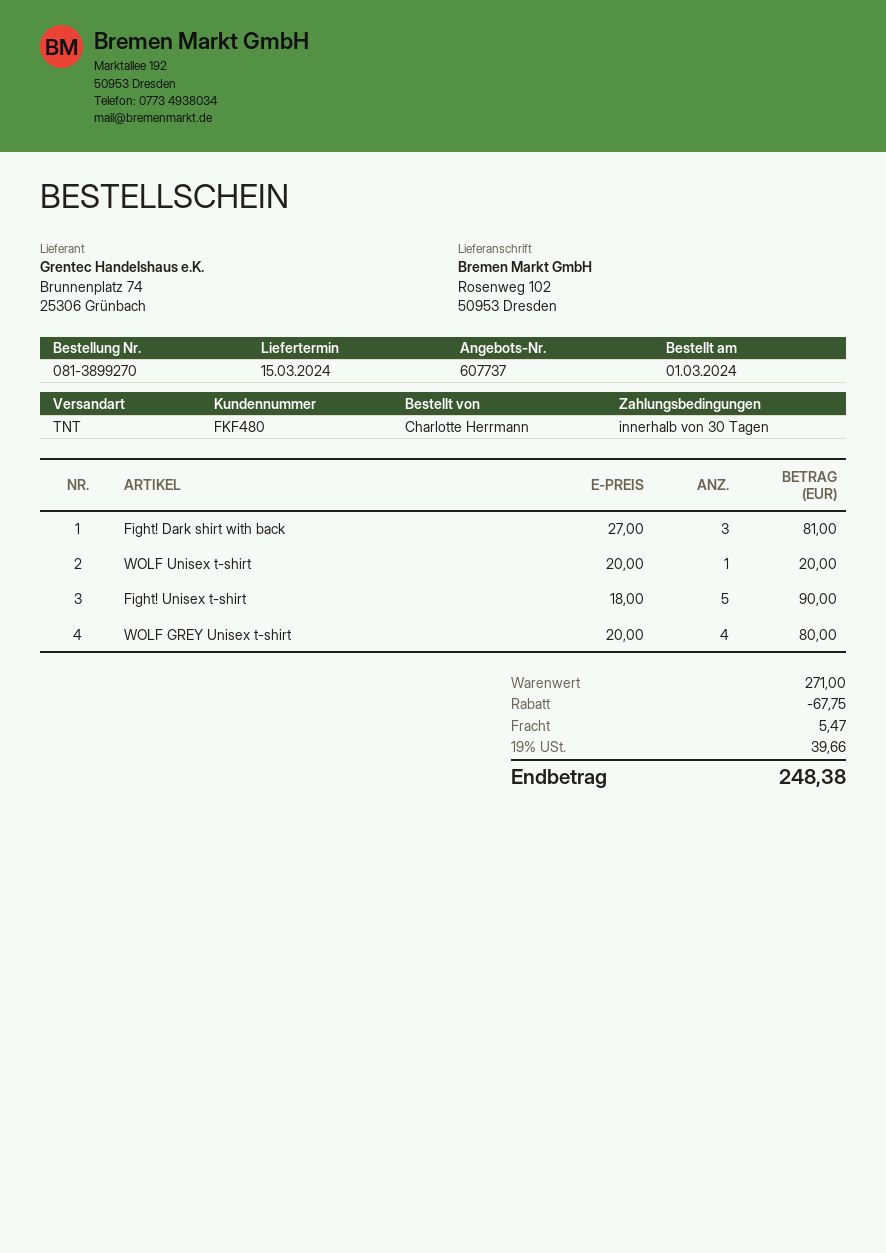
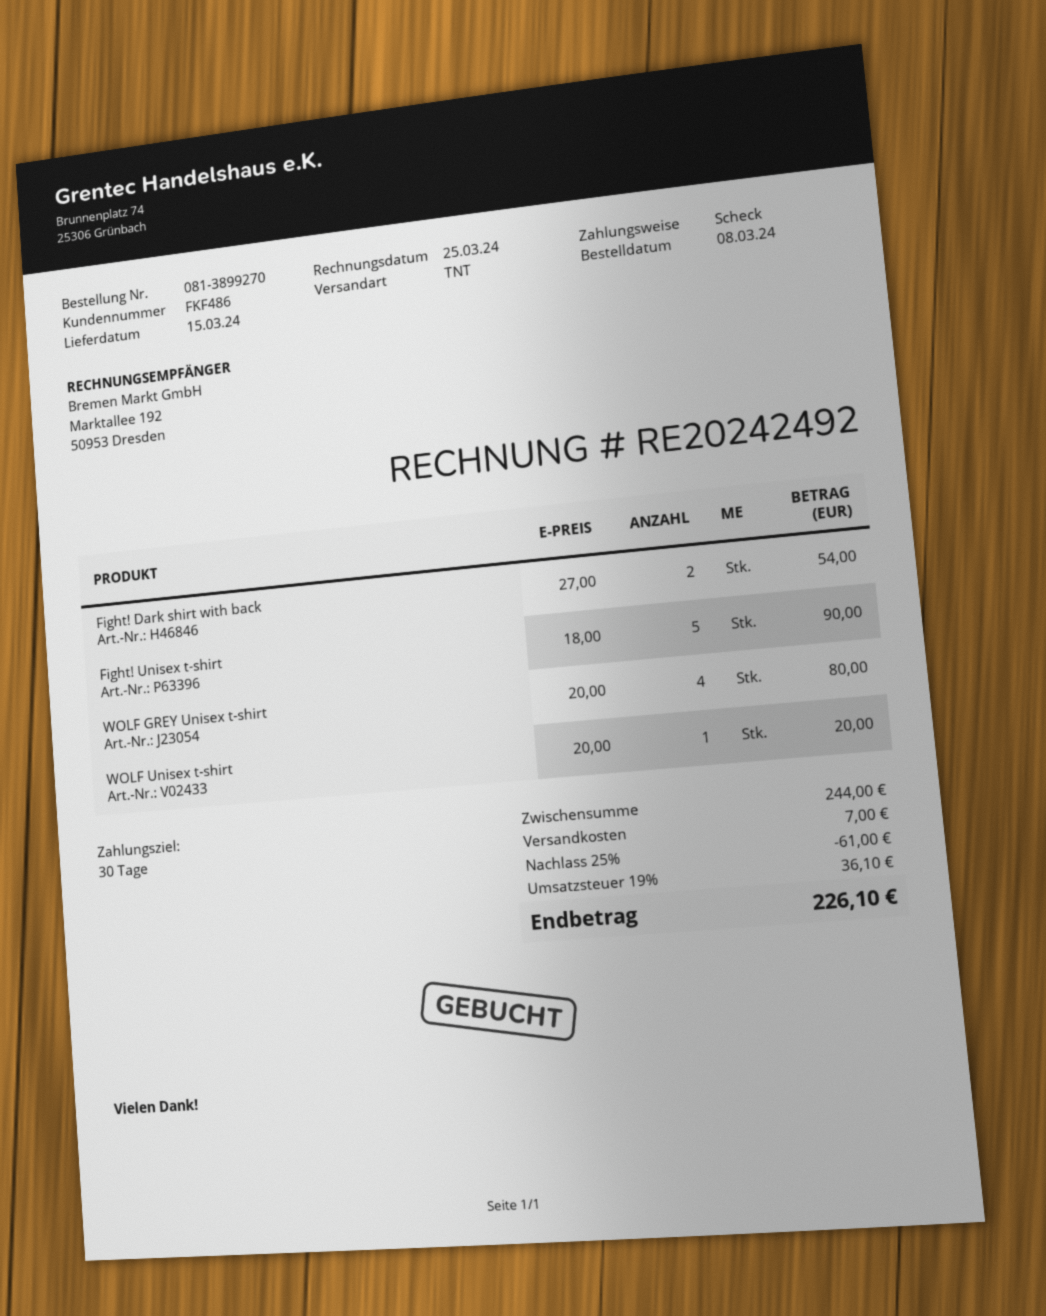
order date: 2024-03-01 -> 2024-03-08
customer number: FKF480 -> FKF486
Fight! Dark shirt with back: 3 x 27.00 = 81.00 -> 2 x 27.00 = 54.00
subtotal: 271.00 -> 244.00
discount: 67.75 -> 61.00
shipping: 5.47 -> 7.00
tax: 19% = 39.66 -> 19% = 36.10
total: 248.38 -> 226.10

